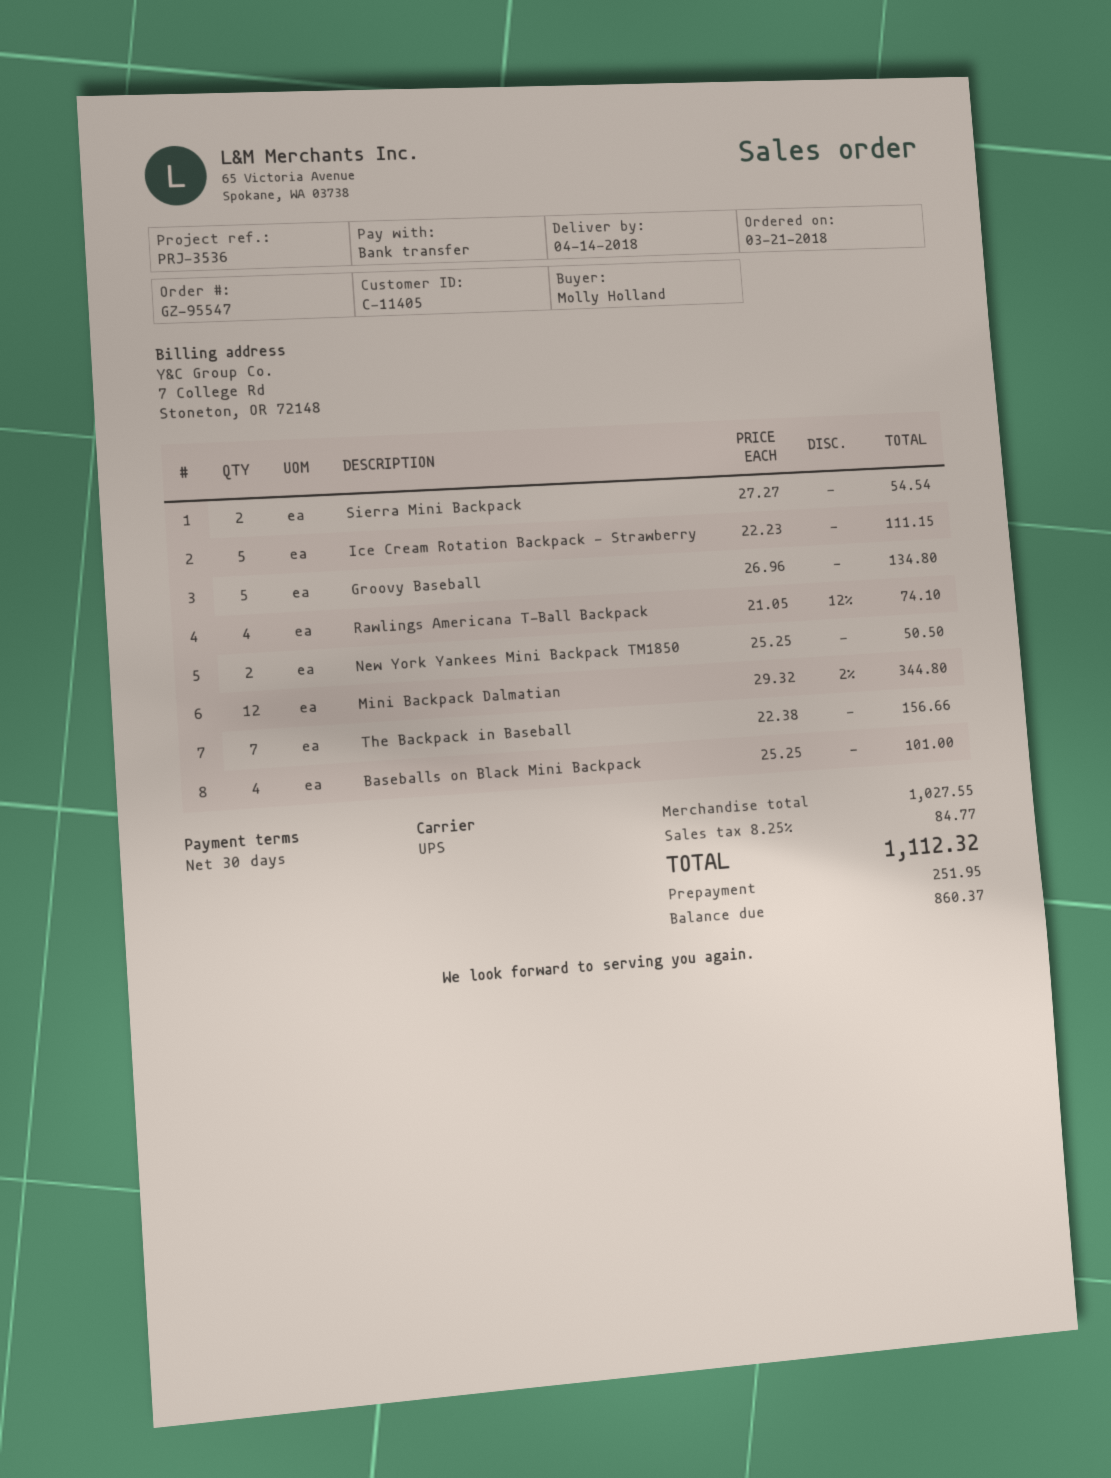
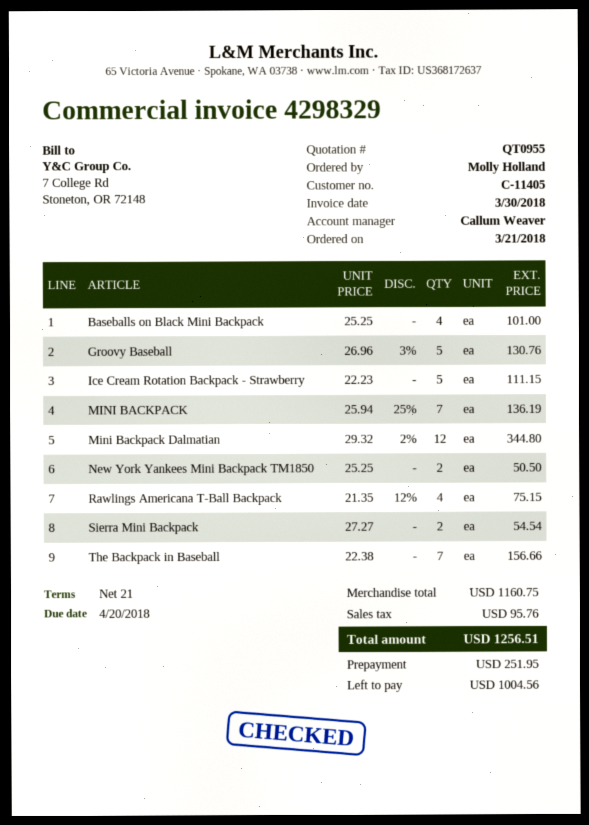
payment terms: 30 days -> 21 days
Groovy Baseball: 5 x 26.96 = 134.80 -> 5 x 26.96 - 3% = 130.76
Rawlings Americana T-Ball Backpack: 4 x 21.05 - 12% = 74.10 -> 4 x 21.35 - 12% = 75.15
MINI BACKPACK: none -> 7 x 25.94 - 25% = 136.19
subtotal: 1027.55 -> 1160.75
tax: 84.77 -> 95.76
total: 1112.32 -> 1256.51
balance: 860.37 -> 1004.56

